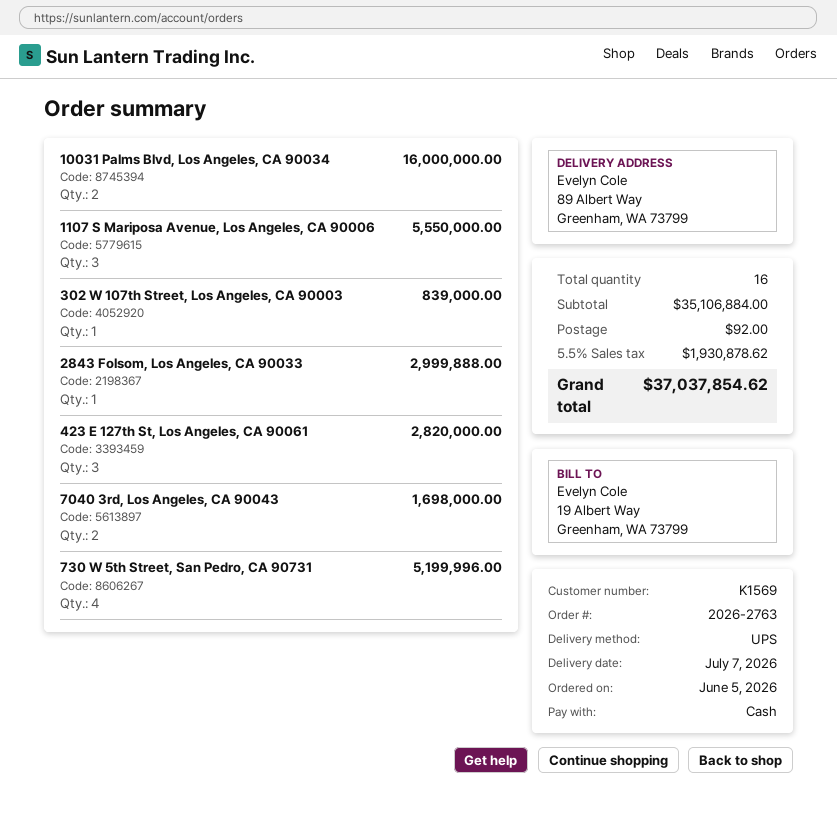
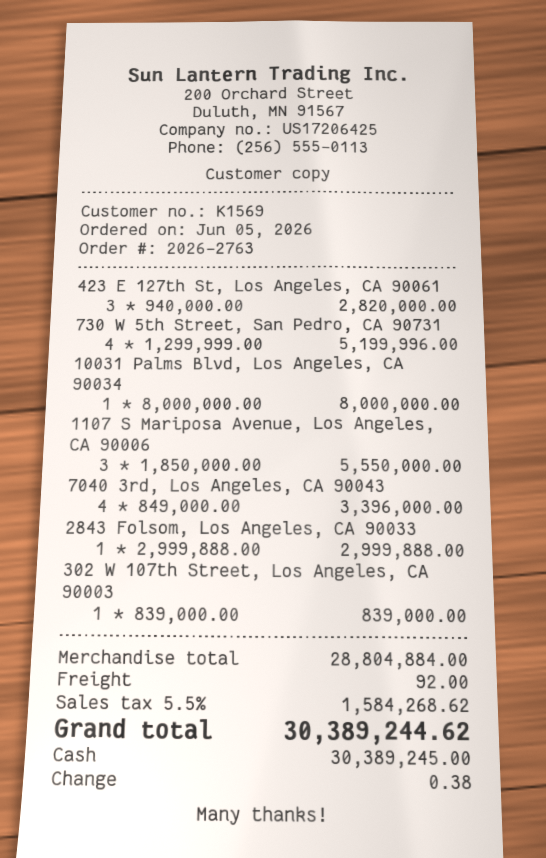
10031 Palms Blvd, Los Angeles, CA 90034: 2 for 16000000.00 -> 1 for 8000000.00
7040 3rd, Los Angeles, CA 90043: 2 for 1698000.00 -> 4 for 3396000.00
subtotal: 35106884.00 -> 28804884.00
tax: 5.5% = 1930878.62 -> 5.5% = 1584268.62
total: 37037854.62 -> 30389244.62

